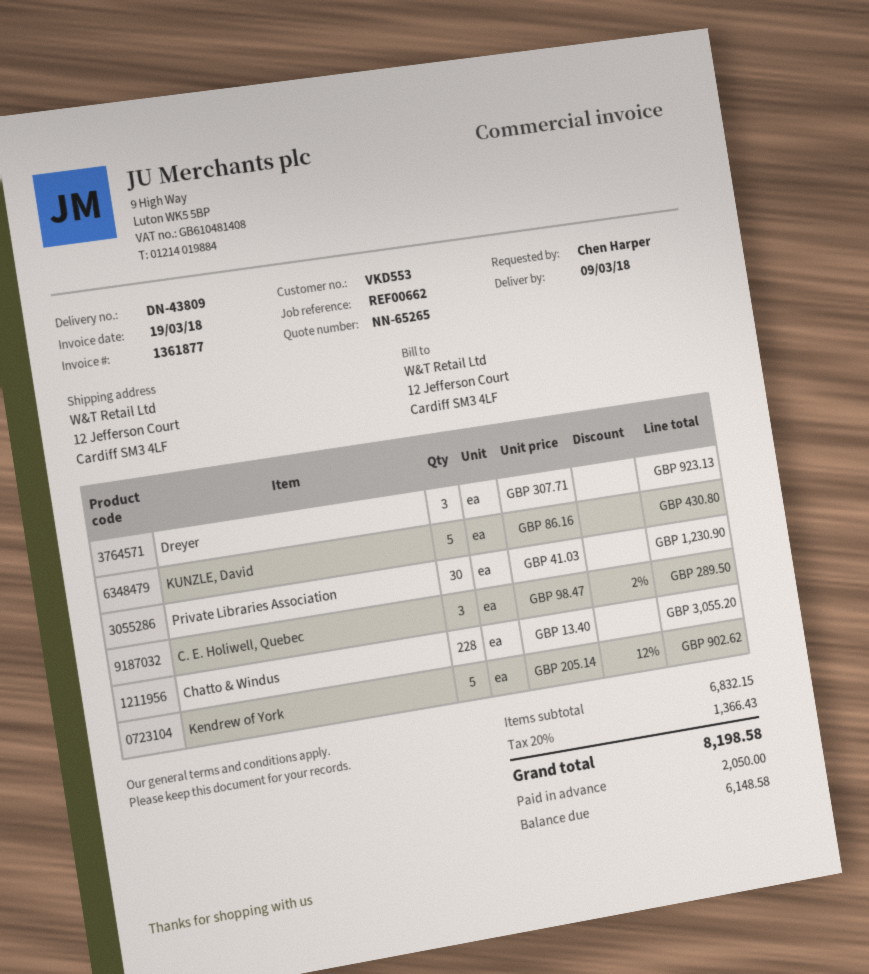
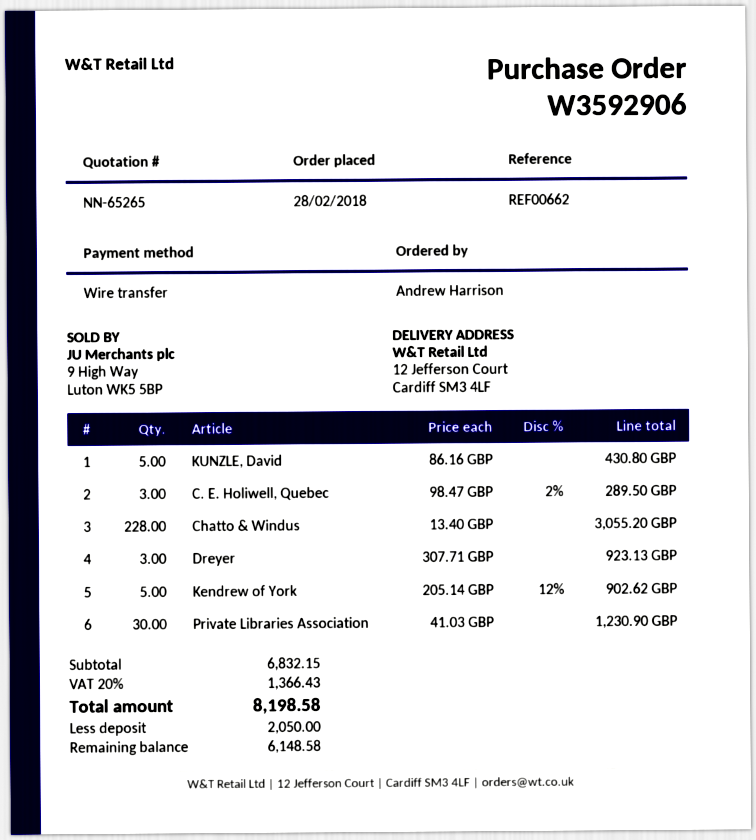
ordered by: Chen Harper -> Andrew Harrison

